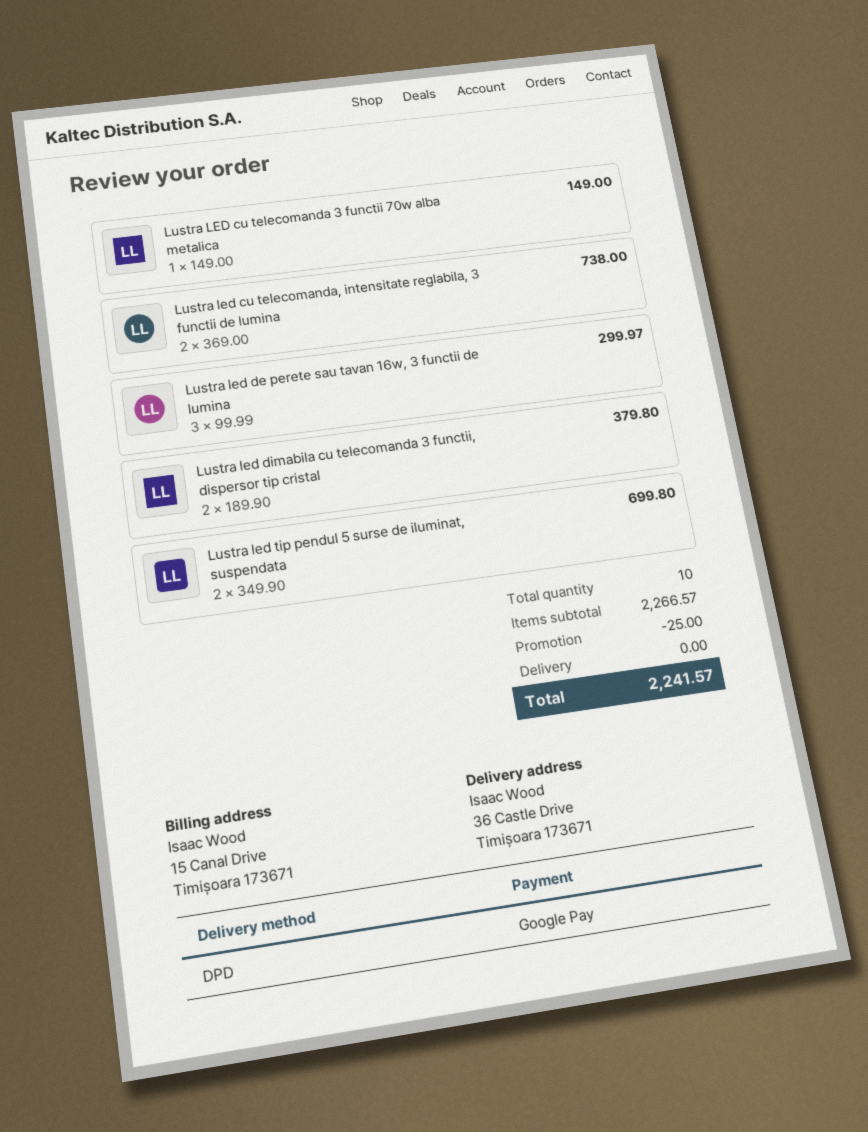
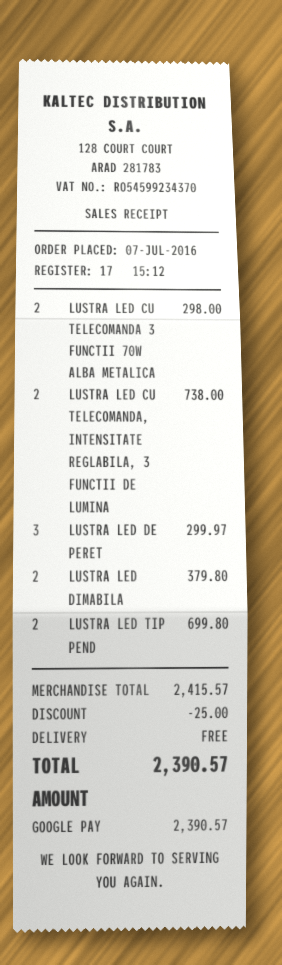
Lustra LED cu telecomanda 3 functii 70w alba metalica: 1 for 149.00 -> 2 for 298.00
subtotal: 2266.57 -> 2415.57
total: 2241.57 -> 2390.57

